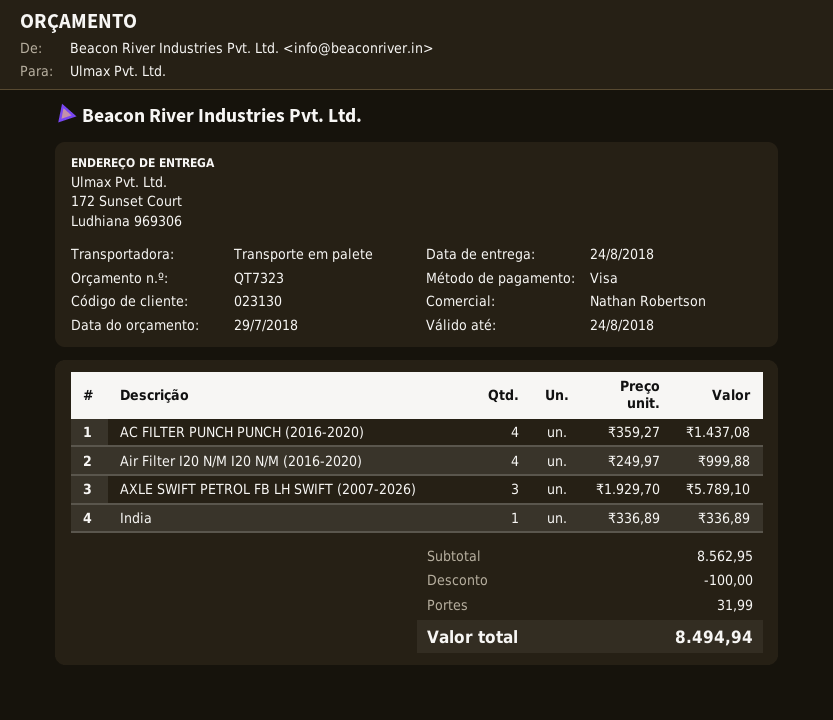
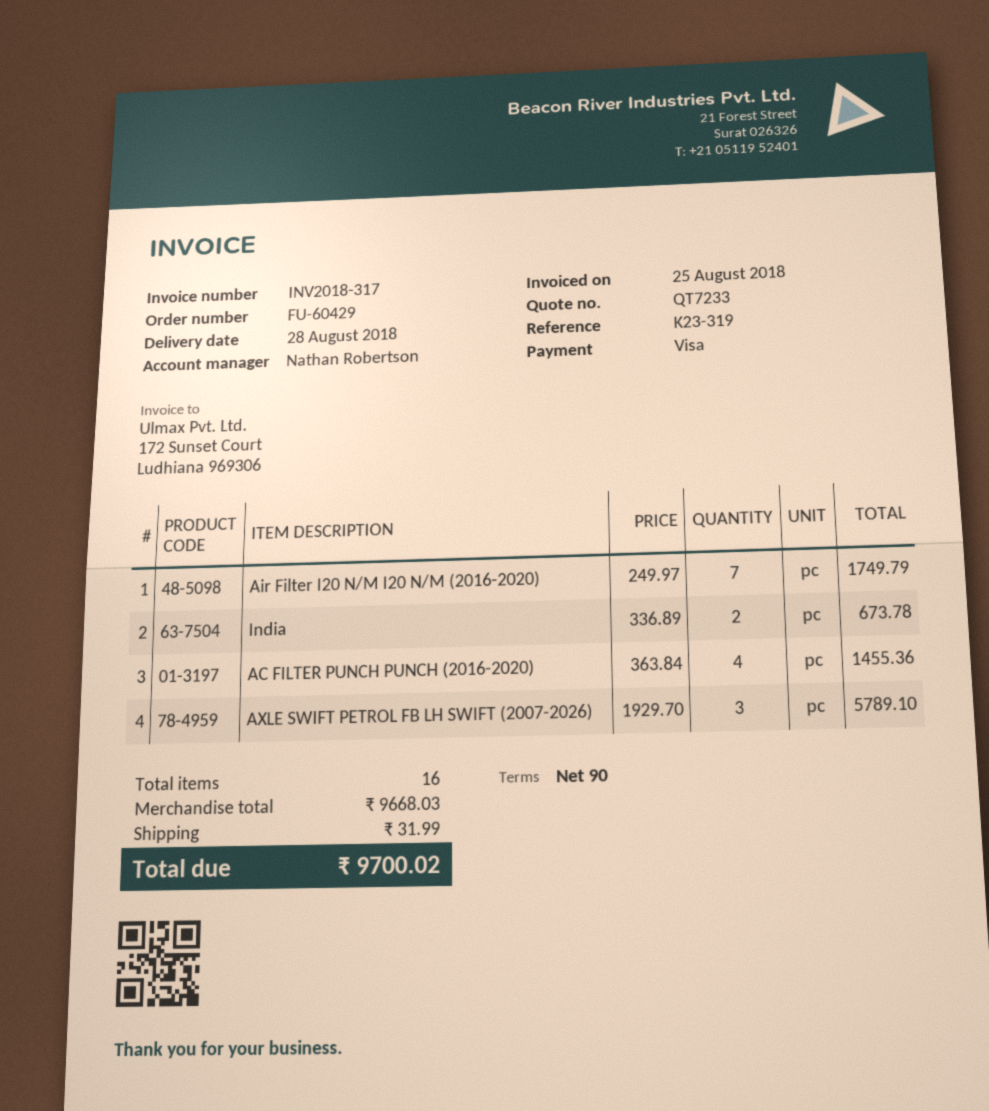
quote number: QT7323 -> QT7233
delivery date: 2018-08-24 -> 2018-08-28
AC FILTER PUNCH PUNCH (2016-2020): 4 x 359.27 = 1437.08 -> 4 x 363.84 = 1455.36
Air Filter I20 N/M I20 N/M (2016-2020): 4 x 249.97 = 999.88 -> 7 x 249.97 = 1749.79
India: 1 x 336.89 = 336.89 -> 2 x 336.89 = 673.78
subtotal: 8562.95 -> 9668.03
discount: 100.00 -> none
total: 8494.94 -> 9700.02

